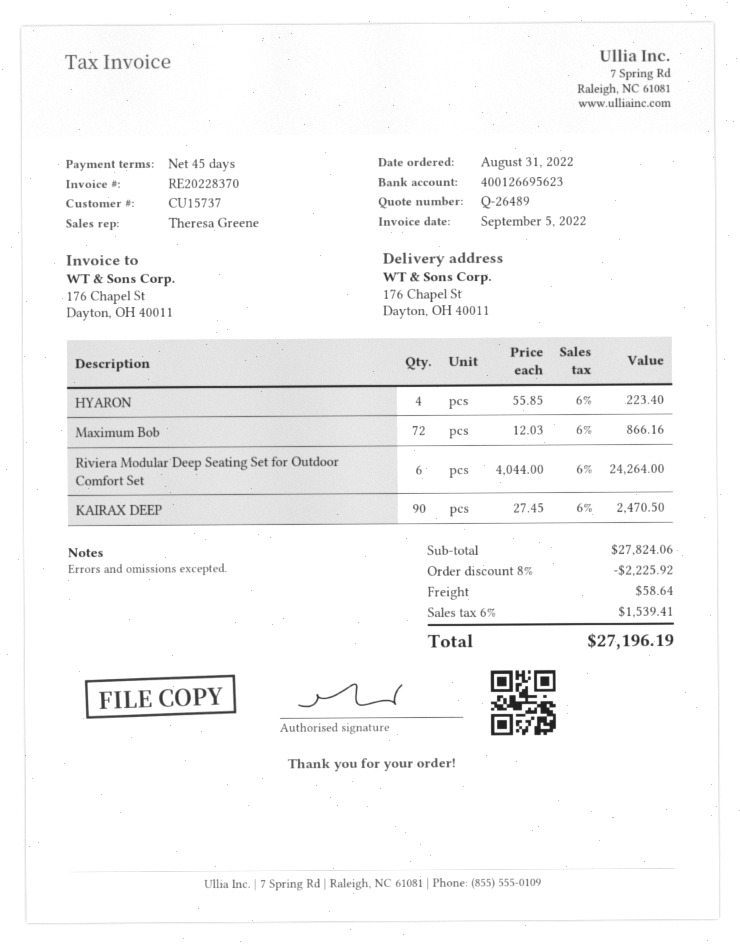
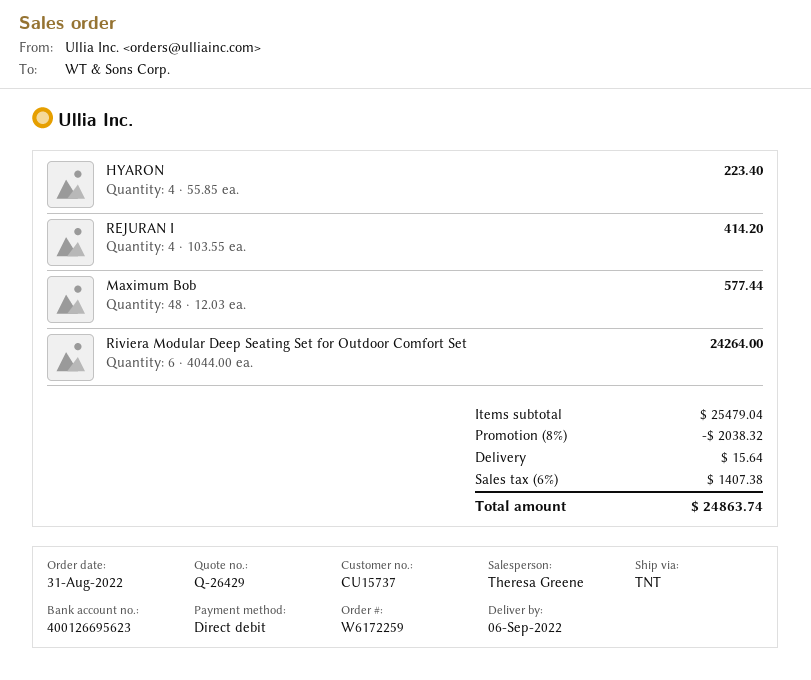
quote number: Q-26489 -> Q-26429
Maximum Bob: 72 x 12.03 = 866.16 -> 48 x 12.03 = 577.44
KAIRAX DEEP: 90 x 27.45 = 2470.50 -> none
REJURAN I: none -> 4 x 103.55 = 414.20
subtotal: 27824.06 -> 25479.04
discount: 8% = 2225.92 -> 8% = 2038.32
shipping: 58.64 -> 15.64
tax: 6% = 1539.41 -> 6% = 1407.38
total: 27196.19 -> 24863.74

